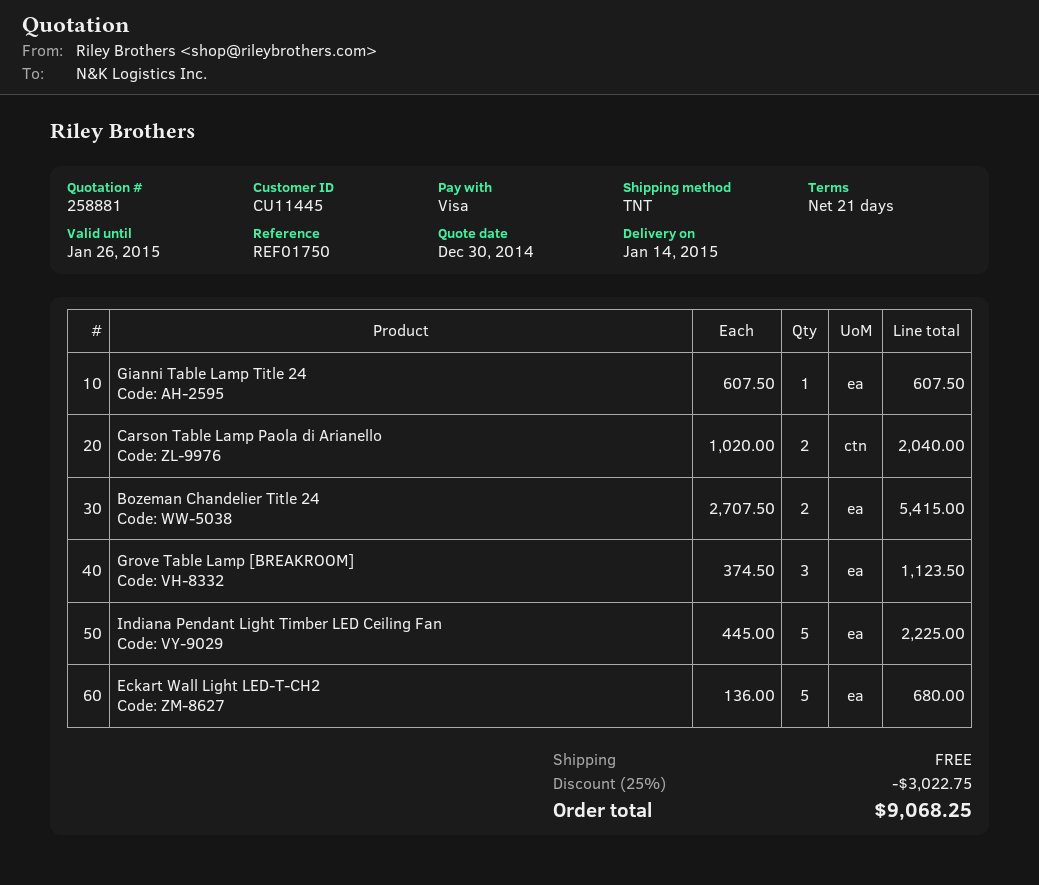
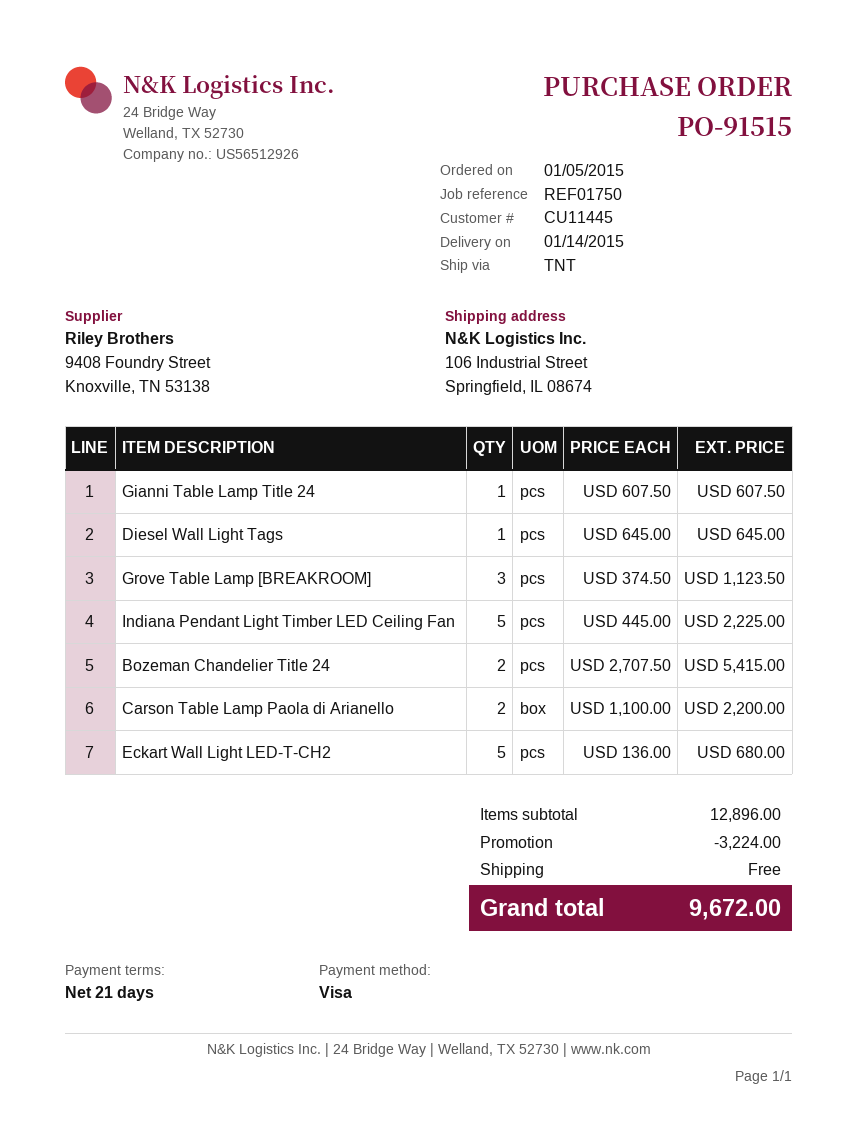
Carson Table Lamp Paola di Arianello: 2 x 1020.00 = 2040.00 -> 2 x 1100.00 = 2200.00
Diesel Wall Light Tags: none -> 1 x 645.00 = 645.00
discount: 3022.75 -> 3224.00
total: 9068.25 -> 9672.00

